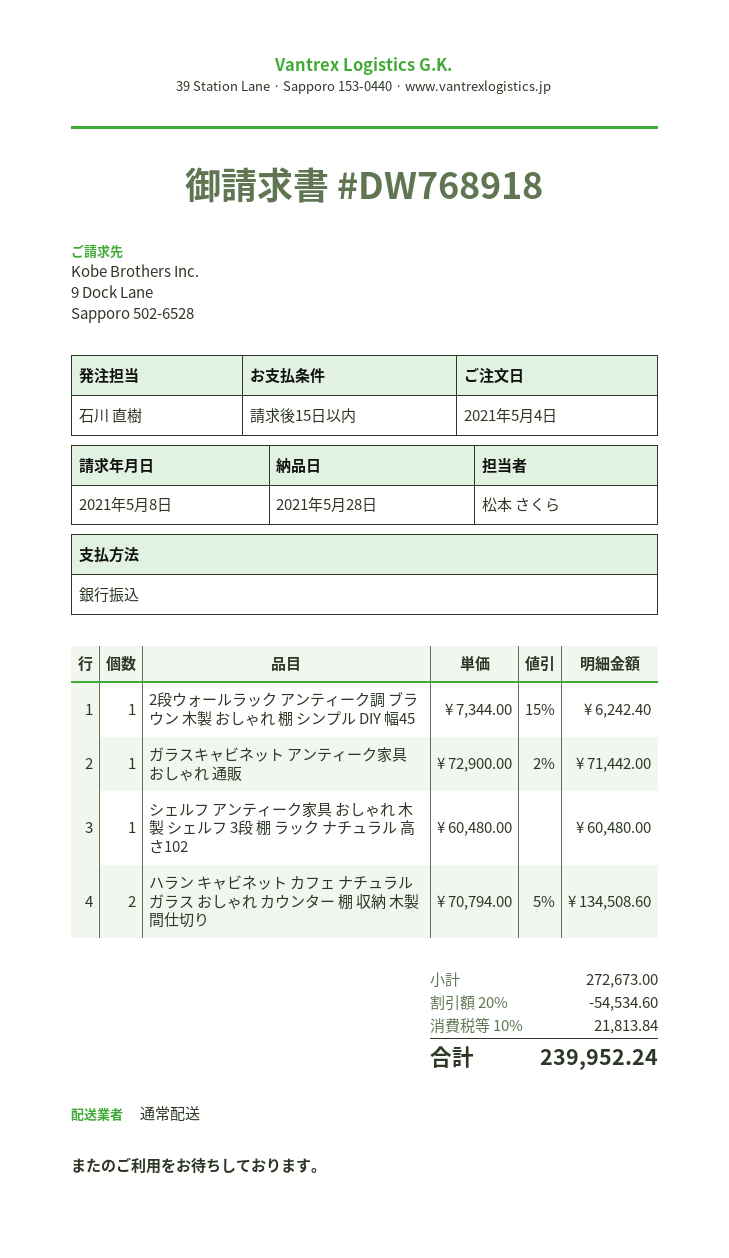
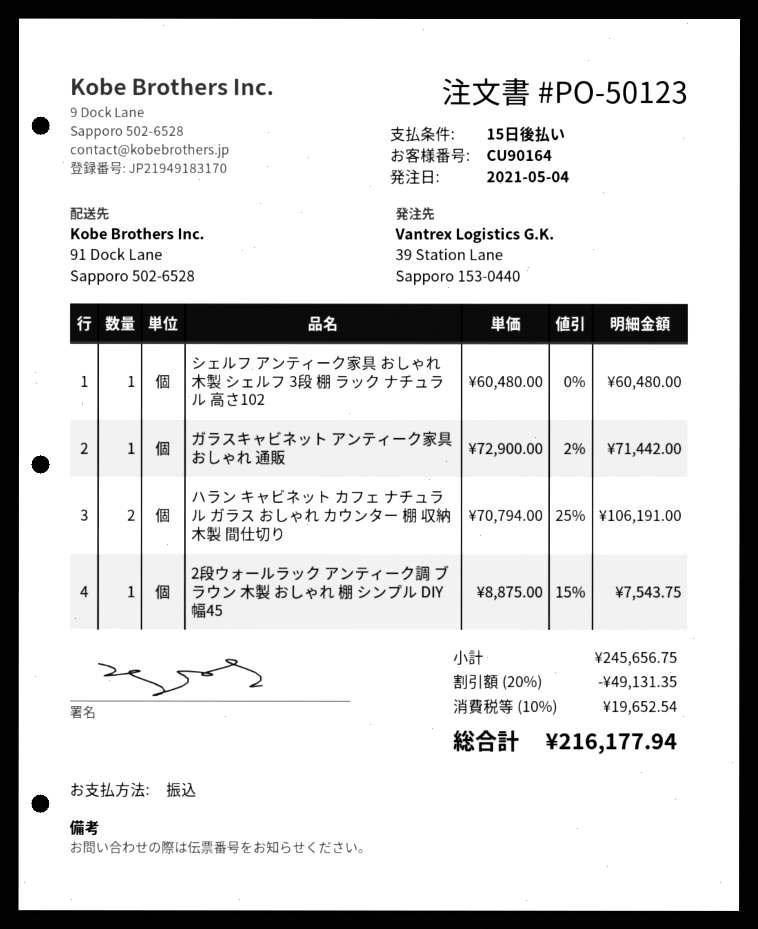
2段ウォールラック アンティーク調 ブラウン 木製 おしゃれ 棚 シンプル DIY 幅45: 1 x 7344.00 - 15% = 6242.40 -> 1 x 8875.00 - 15% = 7543.75
ハラン キャビネット カフェ ナチュラル ガラス おしゃれ カウンター 棚 収納 木製 間仕切り: 2 x 70794.00 - 5% = 134508.60 -> 2 x 70794.00 - 25% = 106191.00
subtotal: 272673.00 -> 245656.75
discount: 20% = 54534.60 -> 20% = 49131.35
tax: 10% = 21813.84 -> 10% = 19652.54
total: 239952.24 -> 216177.94

